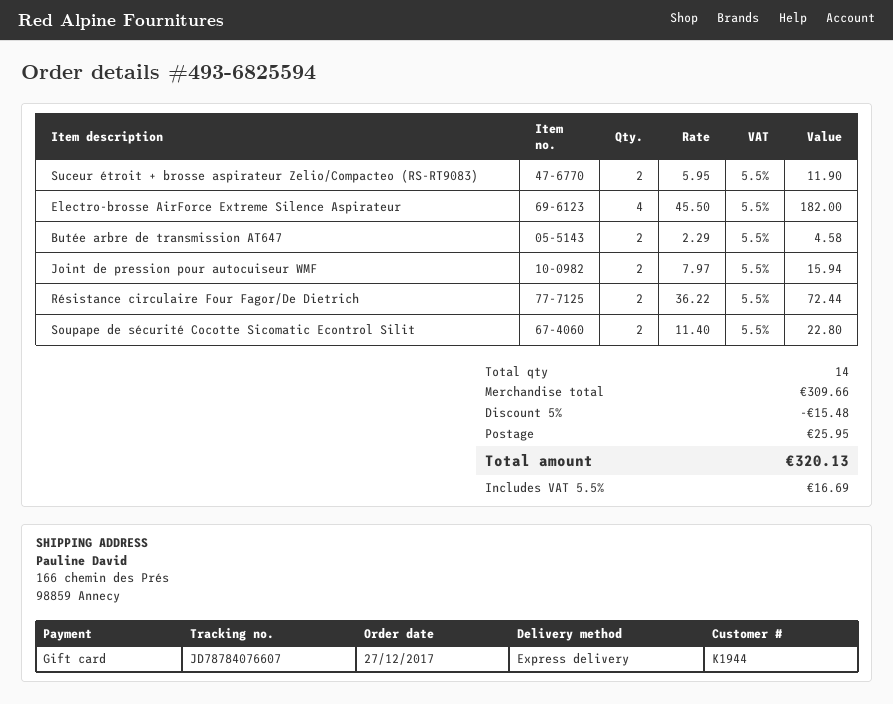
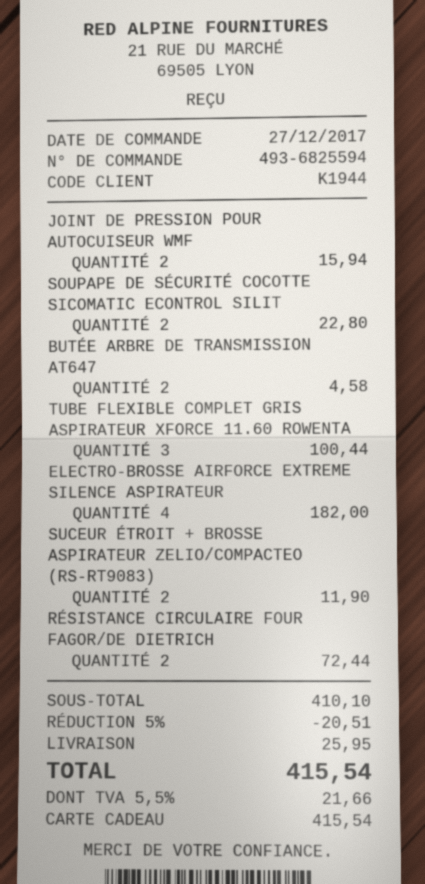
TUBE FLEXIBLE COMPLET GRIS ASPIRATEUR XFORCE 11.60 ROWENTA: none -> 3 for 100.44
subtotal: 309.66 -> 410.10
discount: 5% = 15.48 -> 5% = 20.51
tax: 5.5% = 16.69 -> 5.5% = 21.66
total: 320.13 -> 415.54

